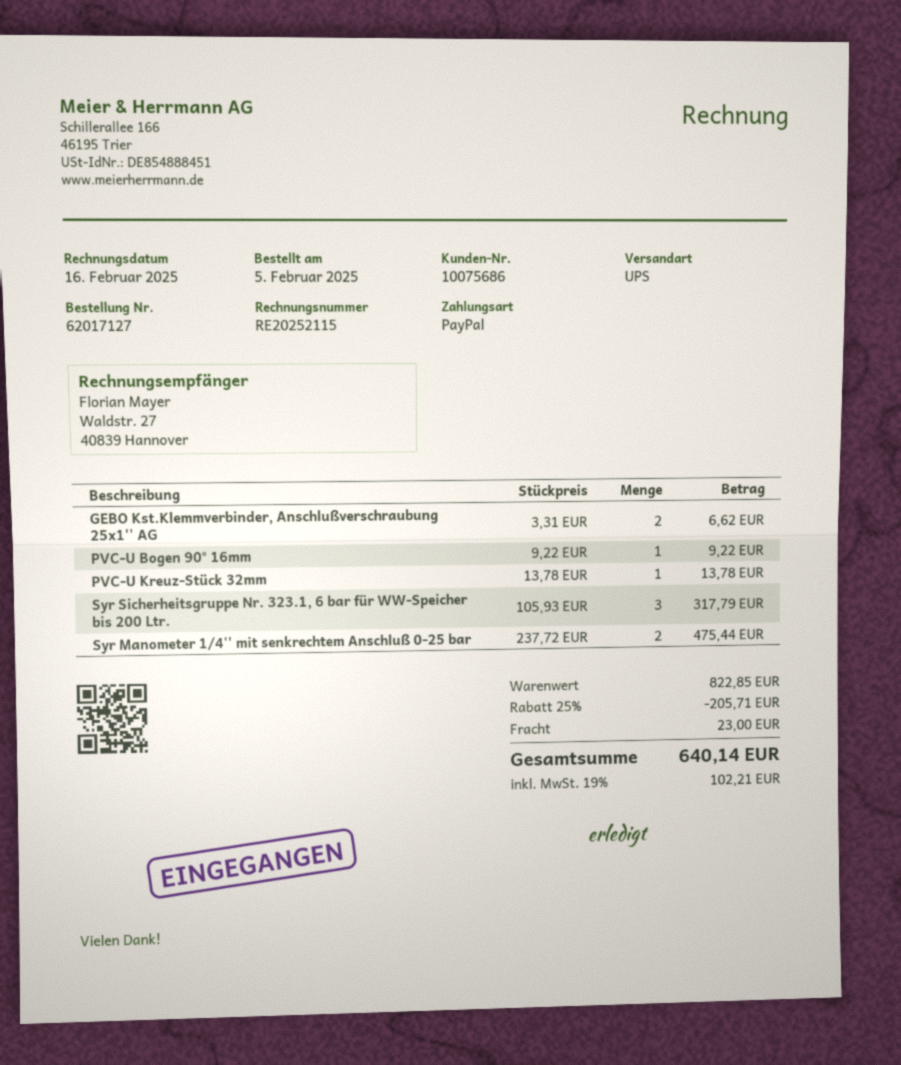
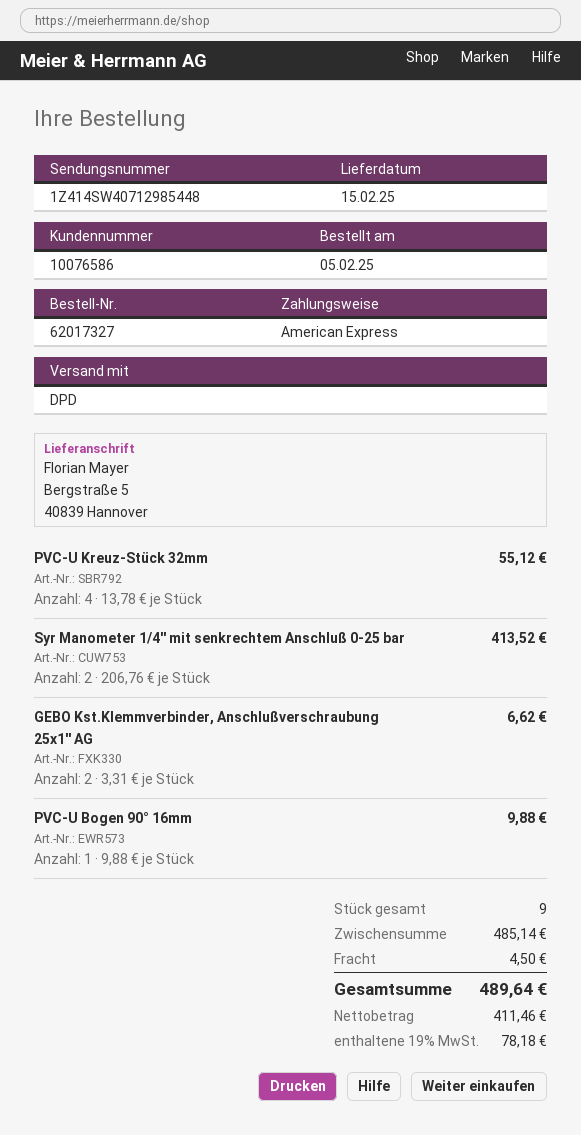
order number: 62017127 -> 62017327
customer number: 10075686 -> 10076586
payment method: PayPal -> American Express
shipping method: UPS -> DPD
PVC-U Bogen 90° 16mm: 1 x 9.22 = 9.22 -> 1 x 9.88 = 9.88
PVC-U Kreuz-Stück 32mm: 1 x 13.78 = 13.78 -> 4 x 13.78 = 55.12
Syr Sicherheitsgruppe Nr. 323.1, 6 bar für WW-Speicher bis 200 Ltr.: 3 x 105.93 = 317.79 -> none
Syr Manometer 1/4'' mit senkrechtem Anschluß 0-25 bar: 2 x 237.72 = 475.44 -> 2 x 206.76 = 413.52
subtotal: 822.85 -> 485.14
discount: 25% = 205.71 -> none
shipping: 23.00 -> 4.50
tax: 19% = 102.21 -> 19% = 78.18
total: 640.14 -> 489.64

